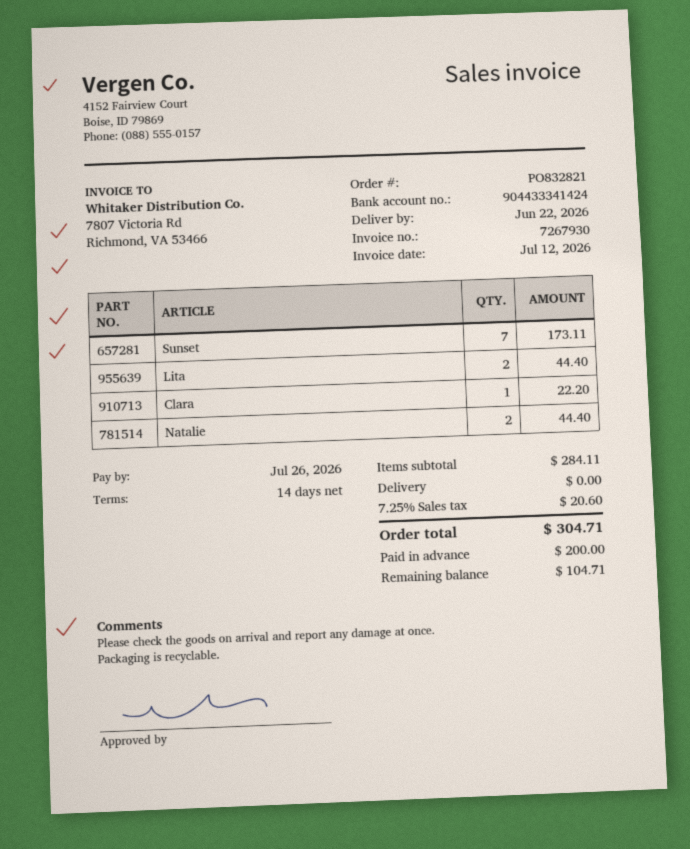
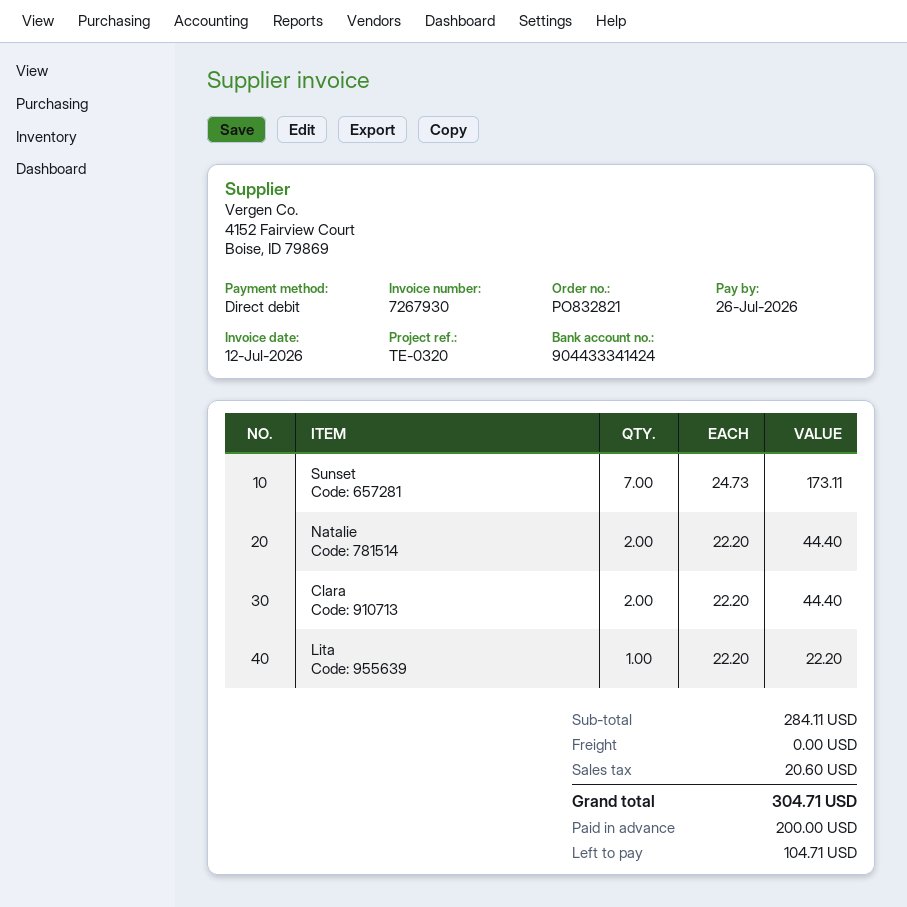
Lita: 2 for 44.40 -> 1 for 22.20
Clara: 1 for 22.20 -> 2 for 44.40

